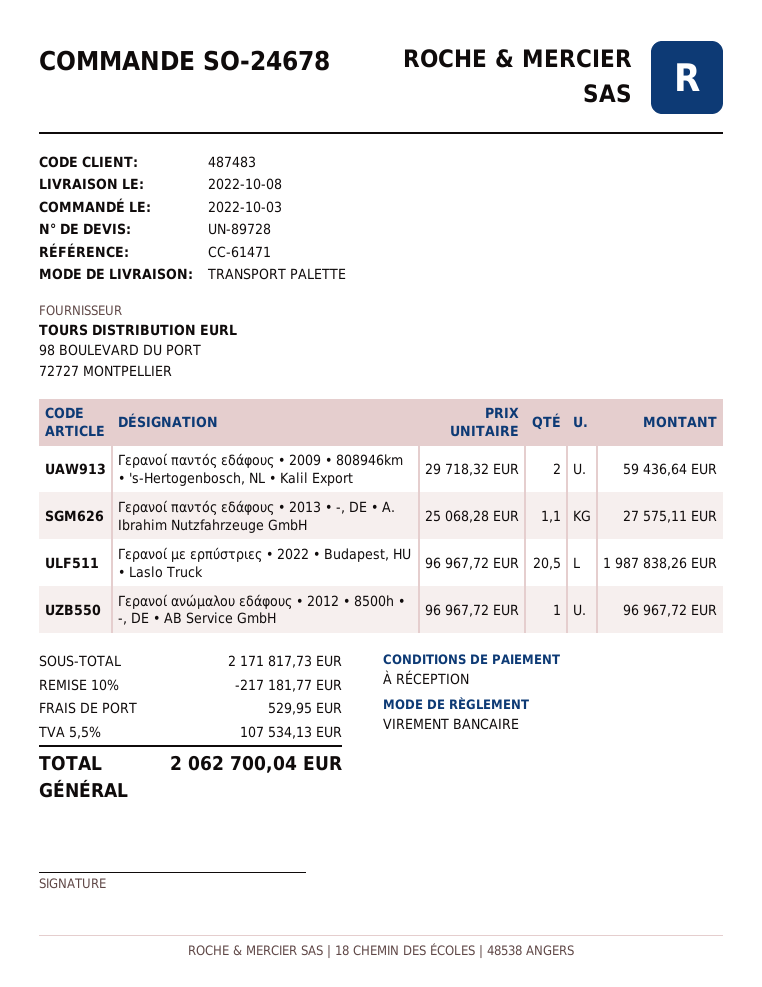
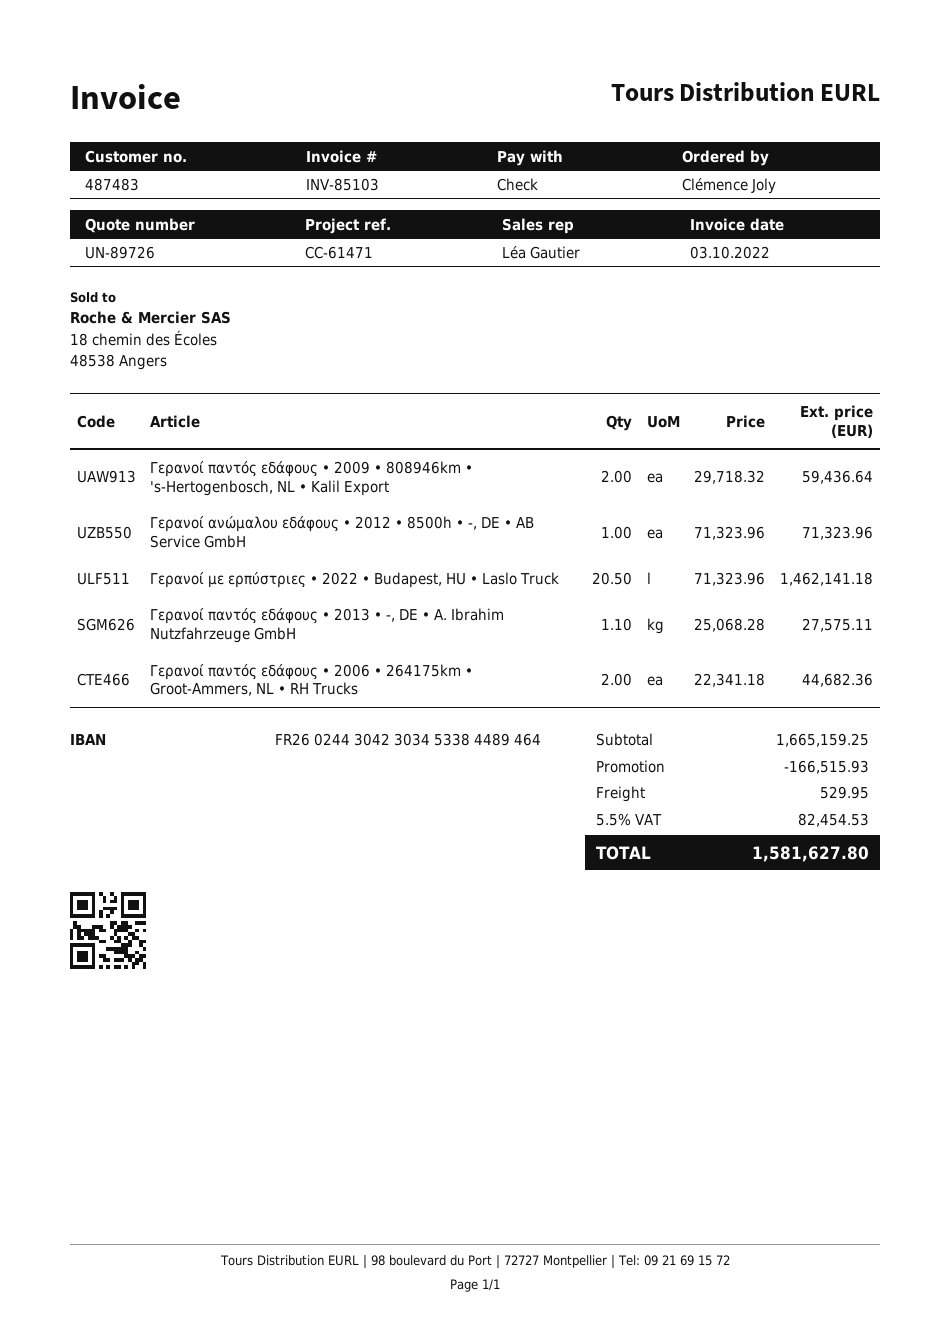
quote number: UN-89728 -> UN-89726
payment method: bank transfer -> cheque
Γερανοί με ερπύστριες • 2022 • Budapest, HU • Laslo Truck: 20.5 x 96967.72 = 1987838.26 -> 20.5 x 71323.96 = 1462141.18
Γερανοί ανώμαλου εδάφους • 2012 • 8500h • -, DE • AB Service GmbH: 1 x 96967.72 = 96967.72 -> 1 x 71323.96 = 71323.96
Γερανοί παντός εδάφους • 2006 • 264175km • Groot-Ammers, NL • RH Trucks: none -> 2 x 22341.18 = 44682.36
subtotal: 2171817.73 -> 1665159.25
discount: 217181.77 -> 166515.93
tax: 5.5% = 107534.13 -> 5.5% = 82454.53
total: 2062700.04 -> 1581627.80

